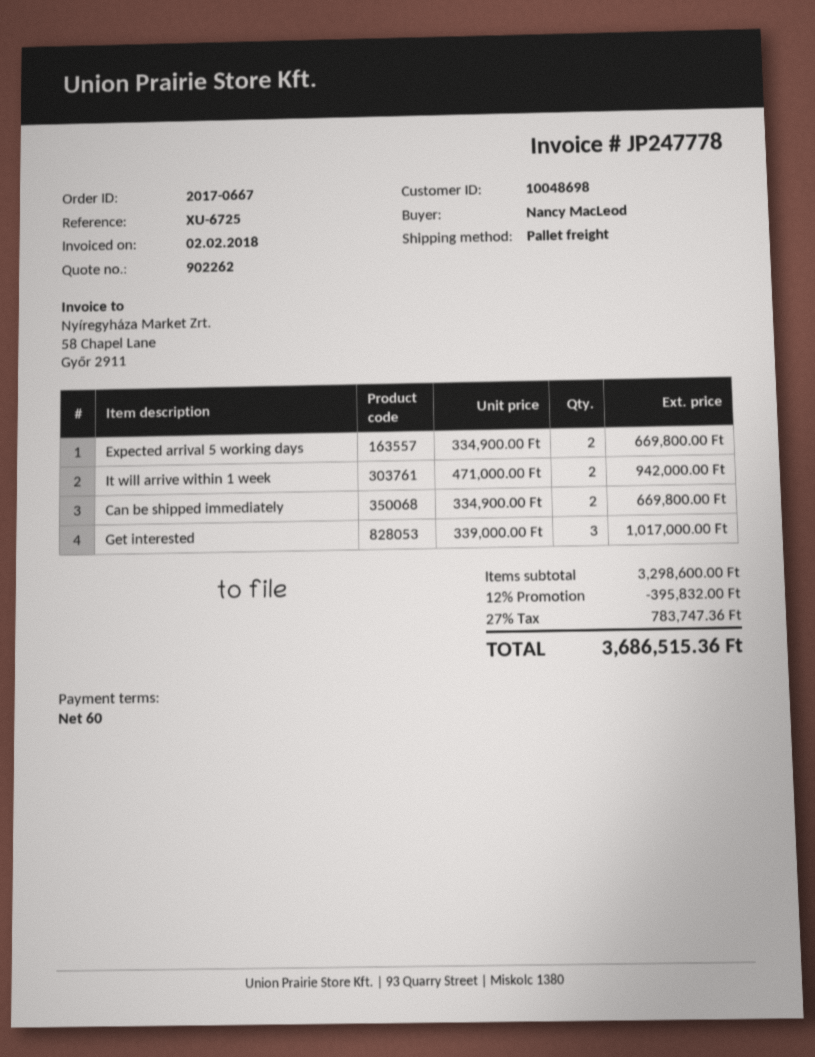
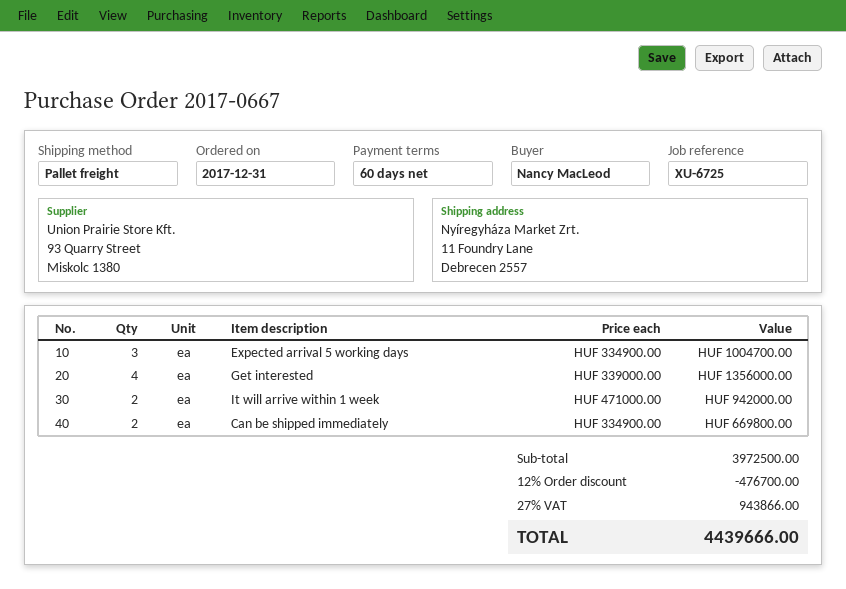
Expected arrival 5 working days: 2 x 334900.00 = 669800.00 -> 3 x 334900.00 = 1004700.00
Get interested: 3 x 339000.00 = 1017000.00 -> 4 x 339000.00 = 1356000.00
subtotal: 3298600.00 -> 3972500.00
discount: 12% = 395832.00 -> 12% = 476700.00
tax: 27% = 783747.36 -> 27% = 943866.00
total: 3686515.36 -> 4439666.00

